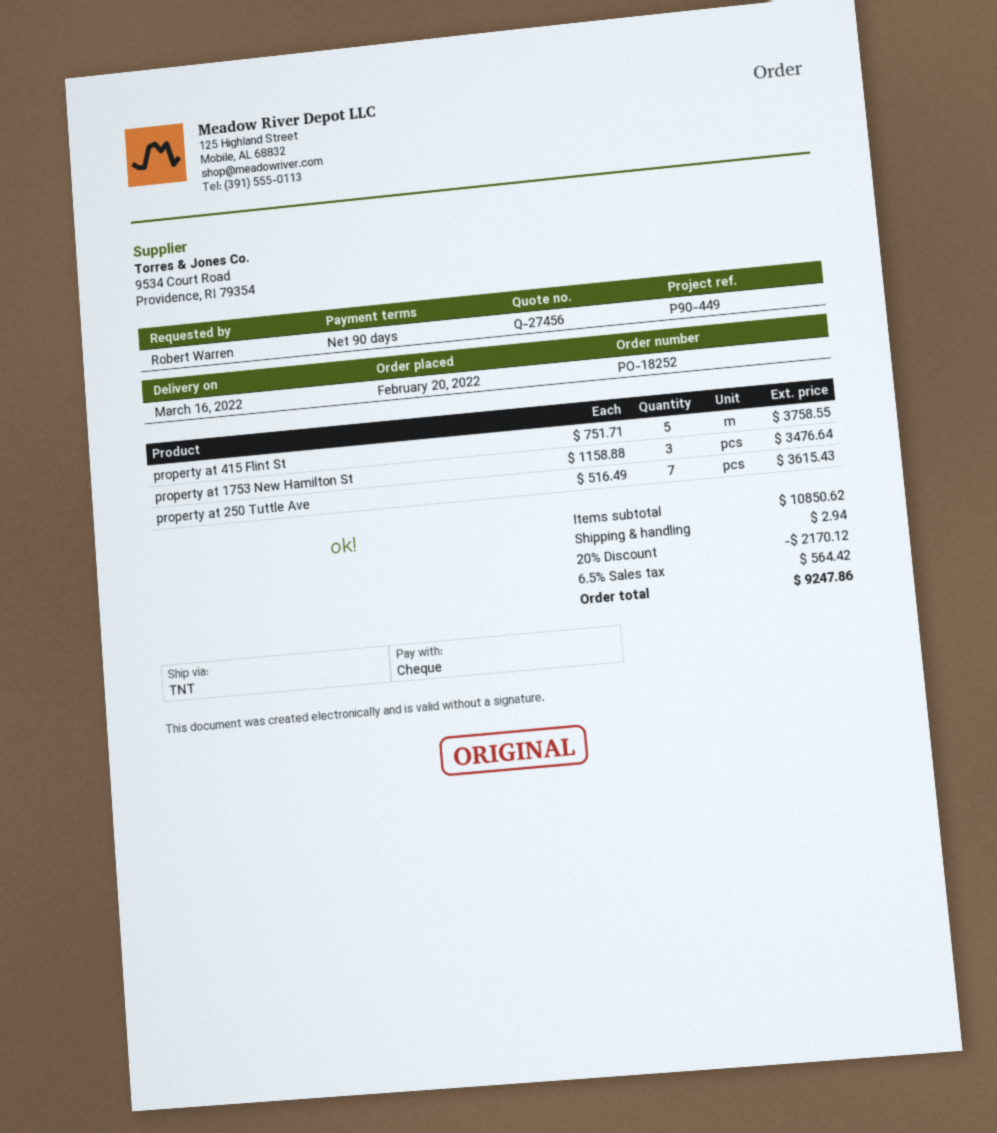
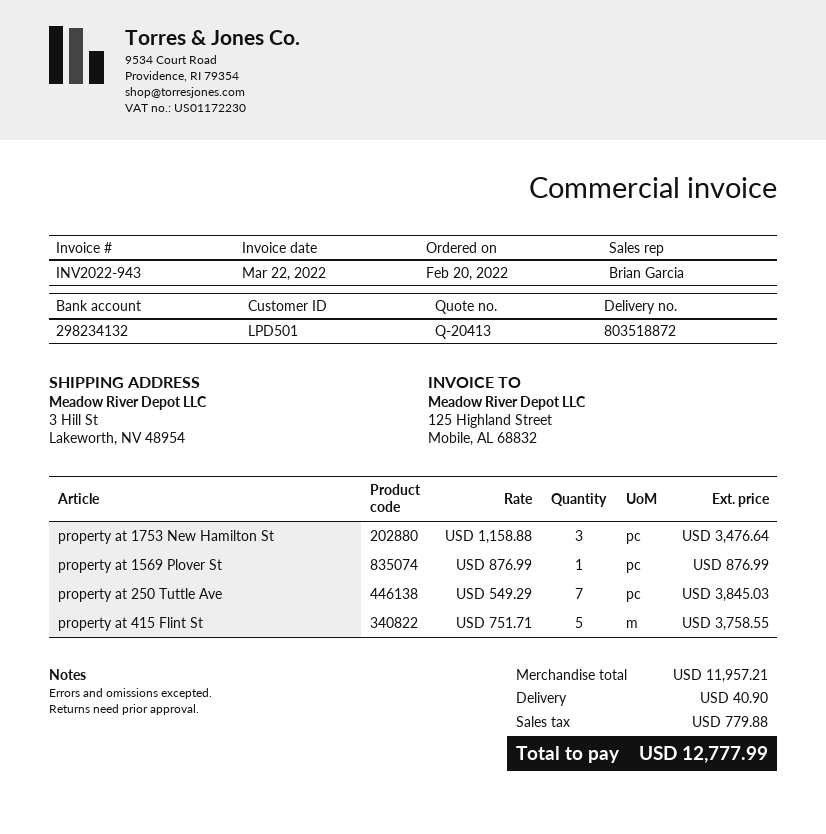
quote number: Q-27456 -> Q-20413
property at 250 Tuttle Ave: 7 x 516.49 = 3615.43 -> 7 x 549.29 = 3845.03
property at 1569 Plover St: none -> 1 x 876.99 = 876.99
subtotal: 10850.62 -> 11957.21
discount: 20% = 2170.12 -> none
shipping: 2.94 -> 40.90
tax: 564.42 -> 779.88
total: 9247.86 -> 12777.99

